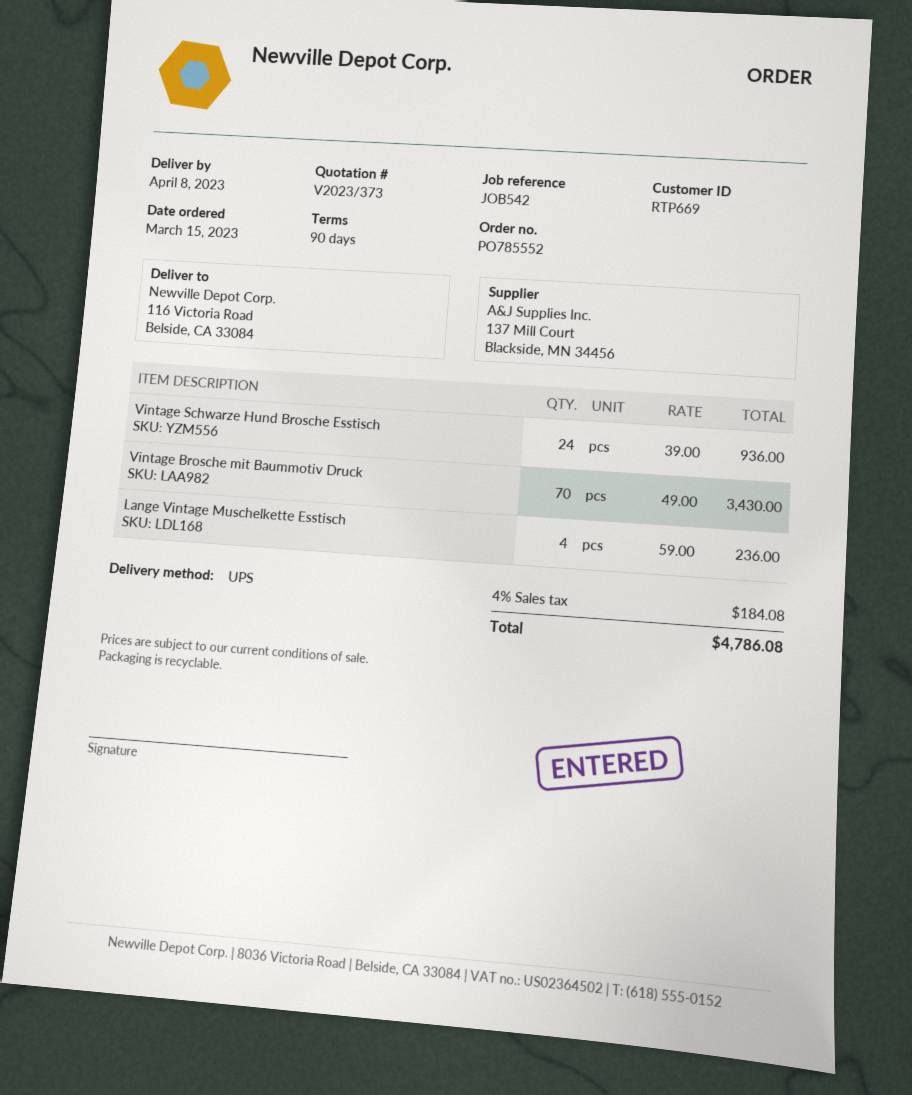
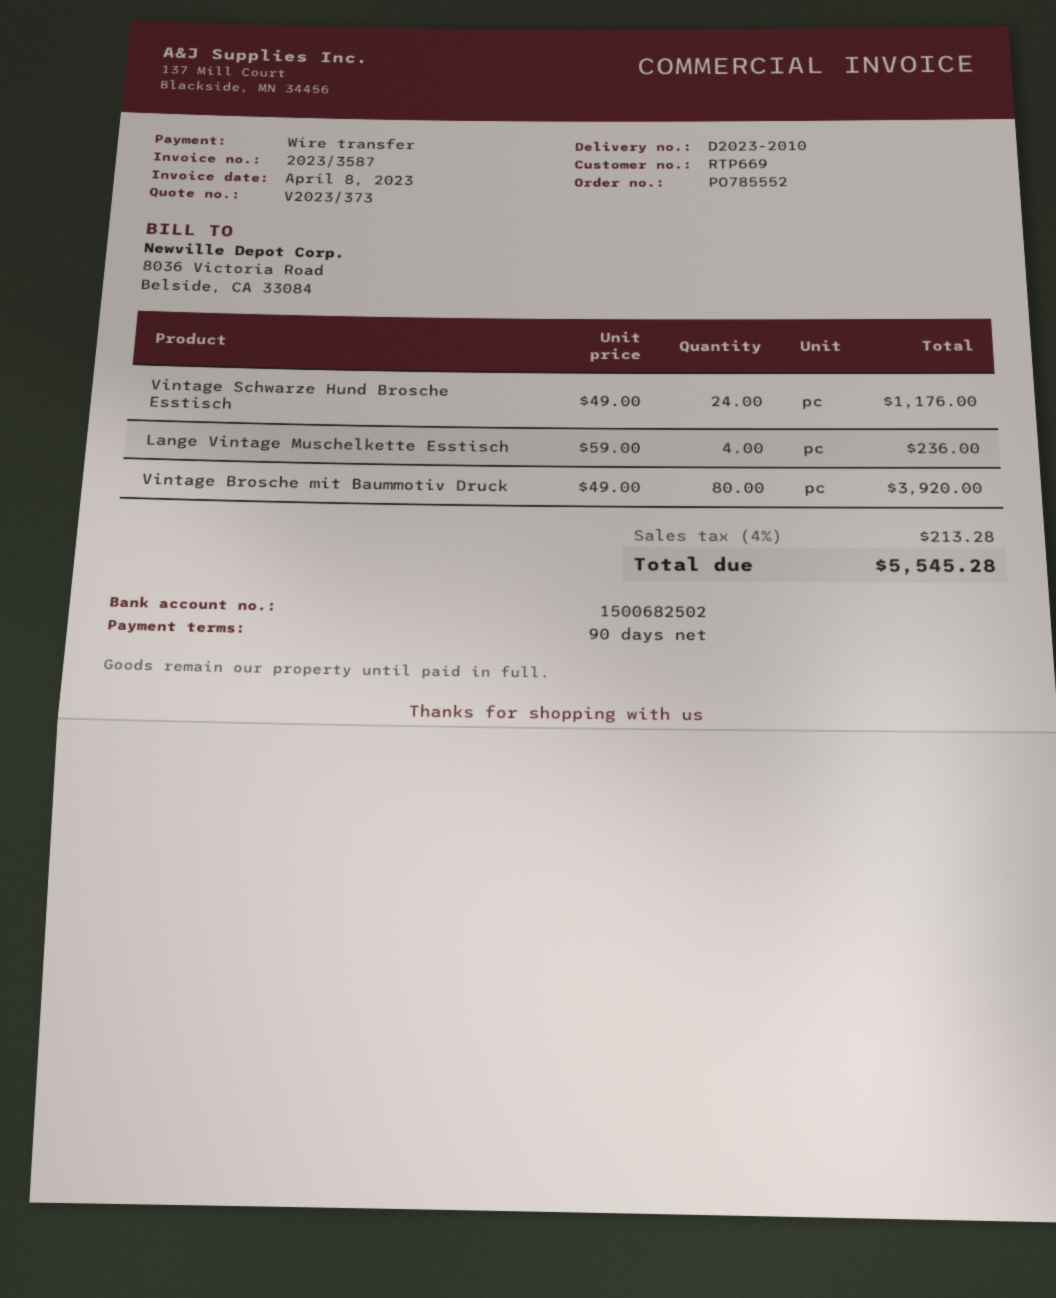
Vintage Schwarze Hund Brosche Esstisch: 24 x 39.00 = 936.00 -> 24 x 49.00 = 1176.00
Vintage Brosche mit Baummotiv Druck: 70 x 49.00 = 3430.00 -> 80 x 49.00 = 3920.00
tax: 4% = 184.08 -> 4% = 213.28
total: 4786.08 -> 5545.28

